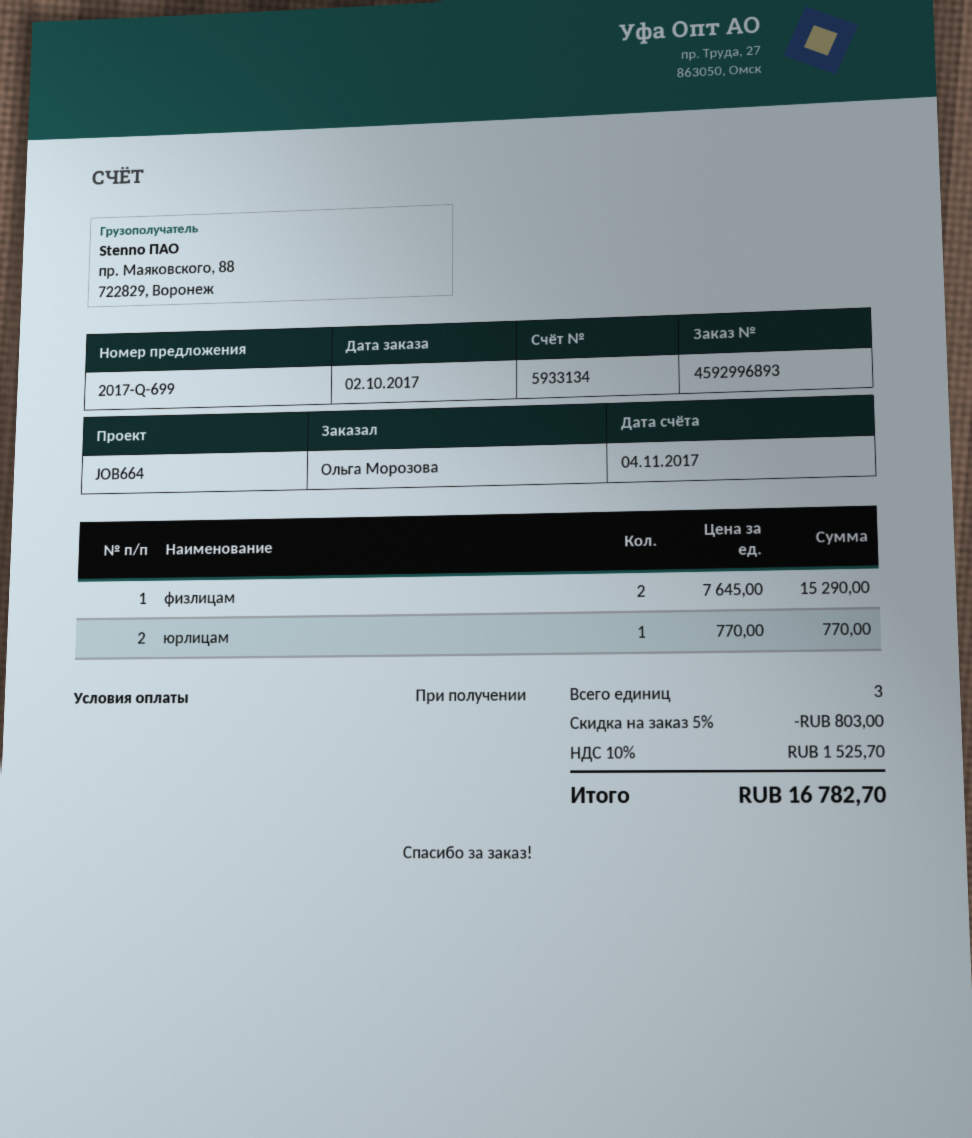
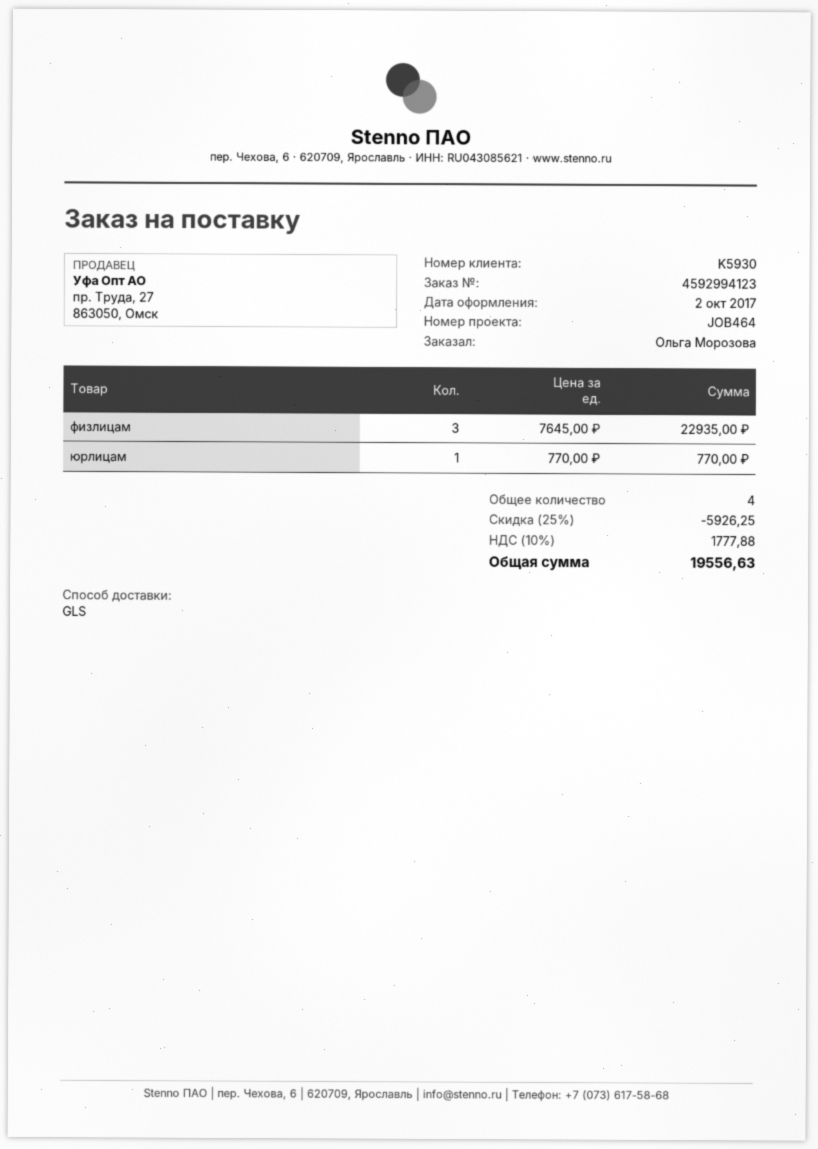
order number: 4592996893 -> 4592994123
reference: JOB664 -> JOB464
физлицам: 2 x 7645.00 = 15290.00 -> 3 x 7645.00 = 22935.00
total quantity: 3 -> 4
discount: 5% = 803.00 -> 25% = 5926.25
tax: 10% = 1525.70 -> 10% = 1777.88
total: 16782.70 -> 19556.63

